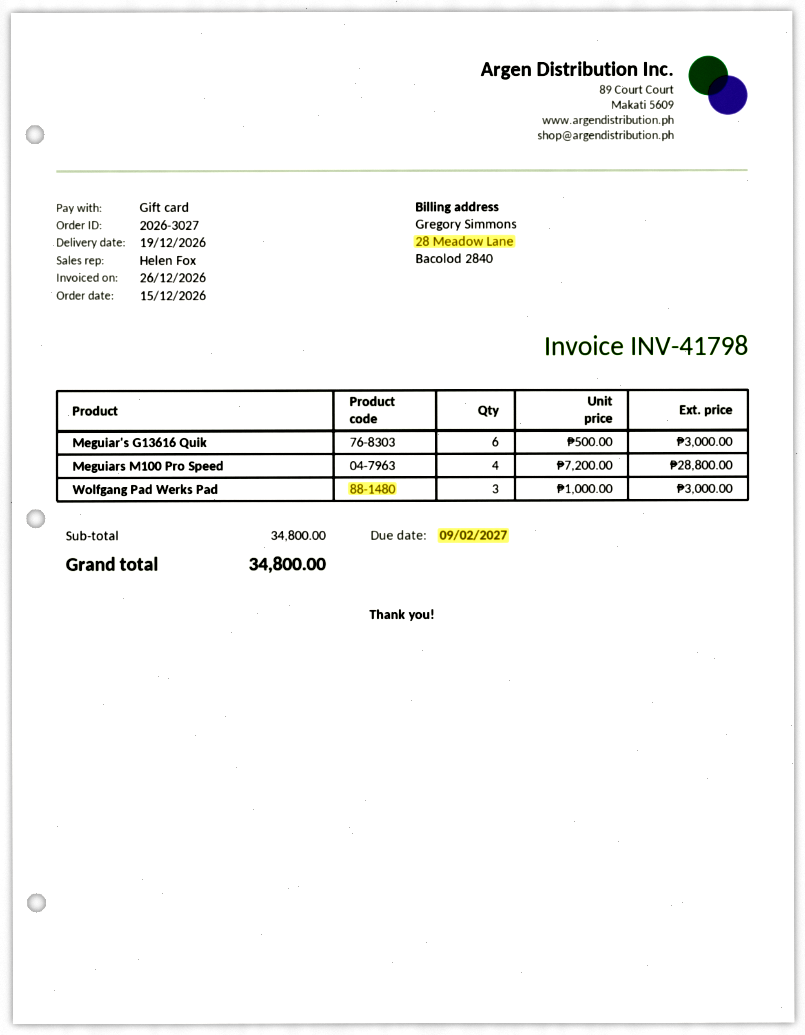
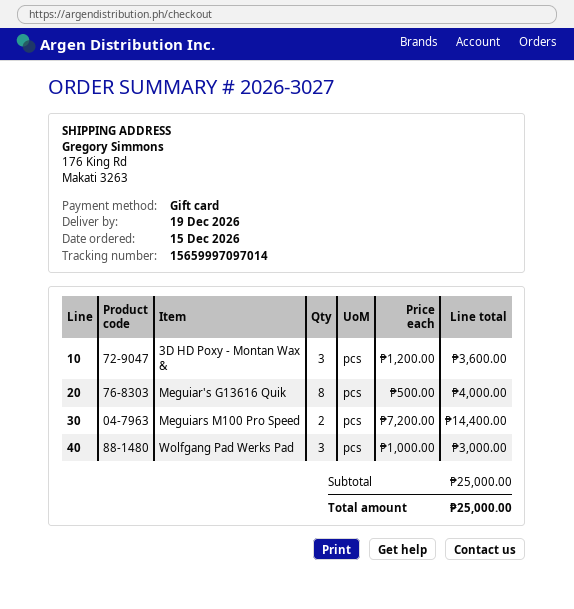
Meguiar's G13616 Quik: 6 x 500.00 = 3000.00 -> 8 x 500.00 = 4000.00
Meguiars M100 Pro Speed: 4 x 7200.00 = 28800.00 -> 2 x 7200.00 = 14400.00
3D HD Poxy - Montan Wax &: none -> 3 x 1200.00 = 3600.00
subtotal: 34800.00 -> 25000.00
total: 34800.00 -> 25000.00

